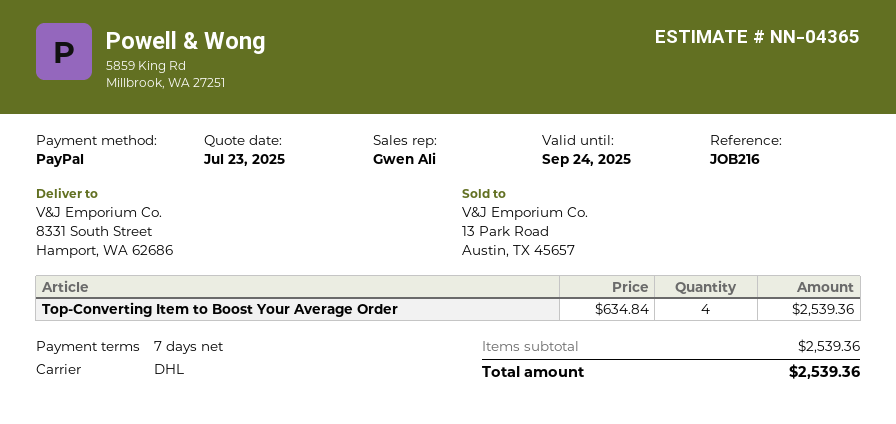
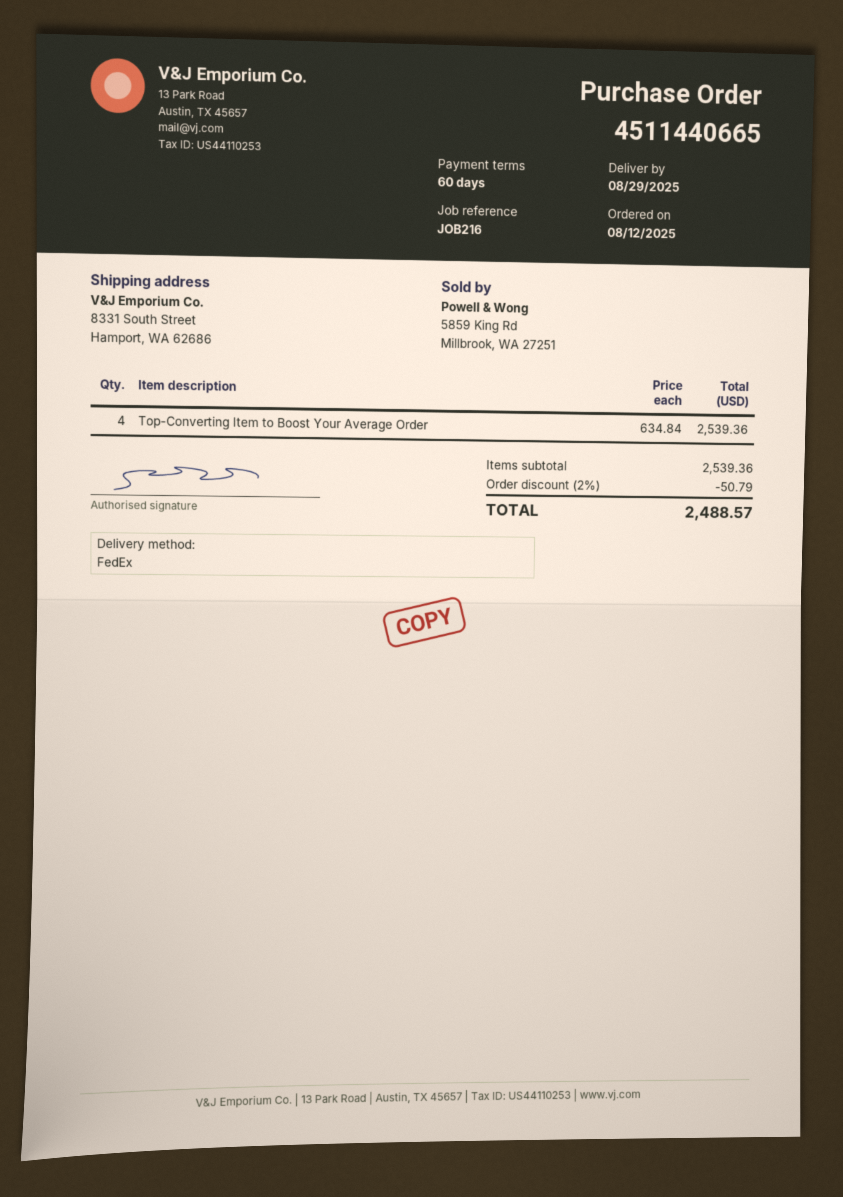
payment terms: 7 days -> 60 days
shipping method: DHL -> FedEx
discount: none -> 2% = 50.79
total: 2539.36 -> 2488.57

